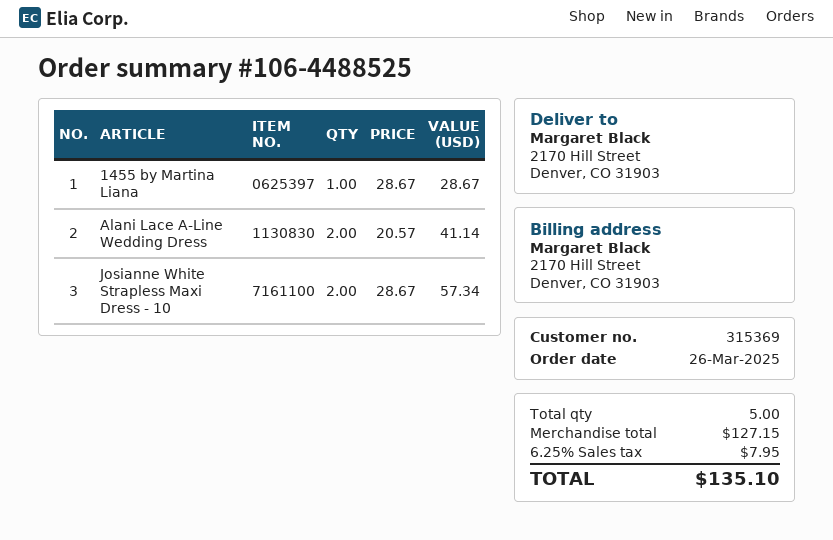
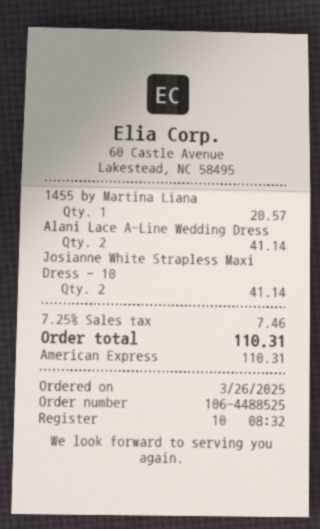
1455 by Martina Liana: 1 for 28.67 -> 1 for 20.57
Josianne White Strapless Maxi Dress - 10: 2 for 57.34 -> 2 for 41.14
tax: 6.25% = 7.95 -> 7.25% = 7.46
total: 135.10 -> 110.31

